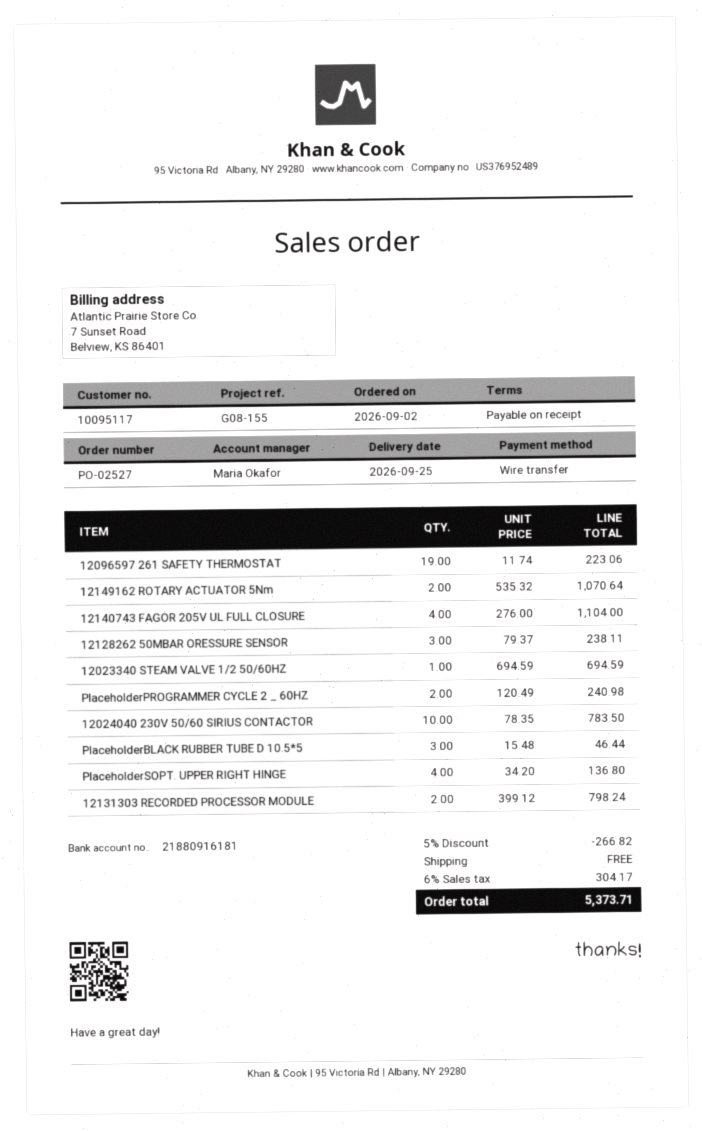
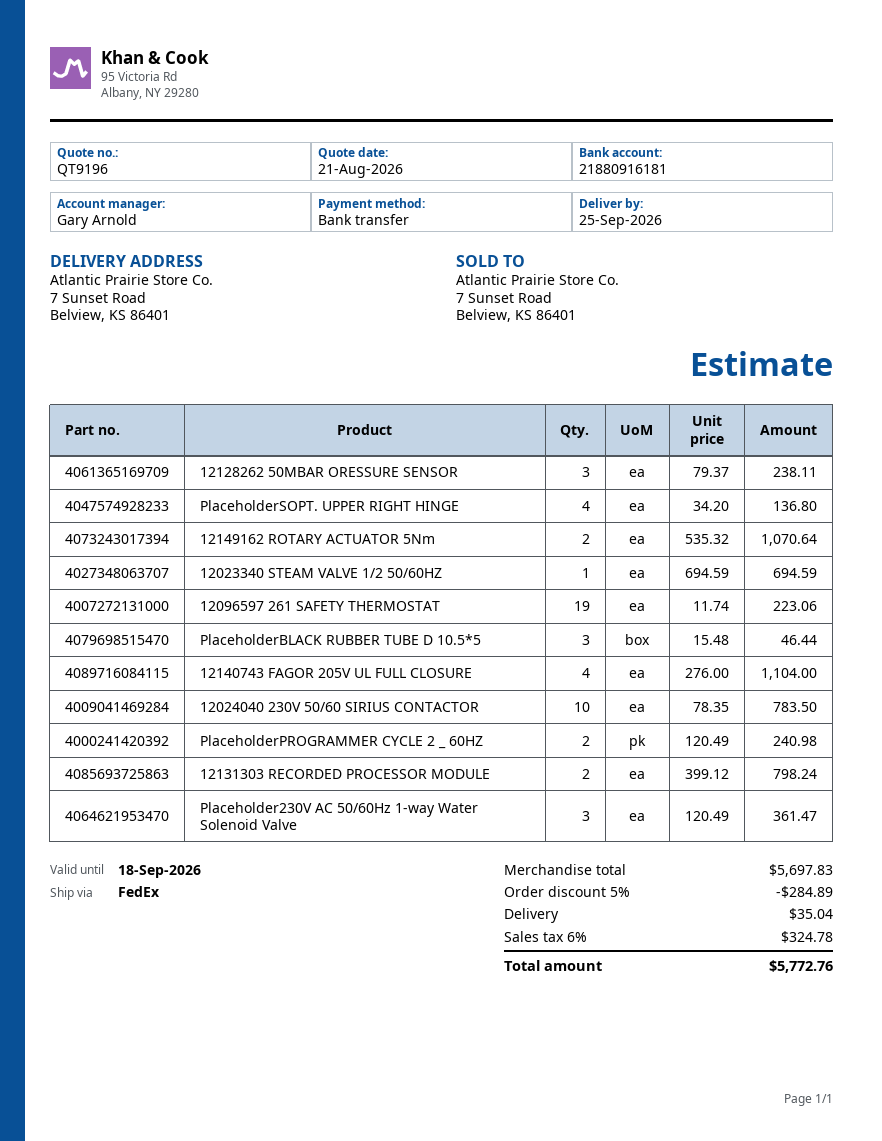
sales rep: Maria Okafor -> Gary Arnold
Placeholder230V AC 50/60Hz 1-way Water Solenoid Valve: none -> 3 x 120.49 = 361.47
discount: 5% = 266.82 -> 5% = 284.89
shipping: 0.00 -> 35.04
tax: 6% = 304.17 -> 6% = 324.78
total: 5373.71 -> 5772.76

